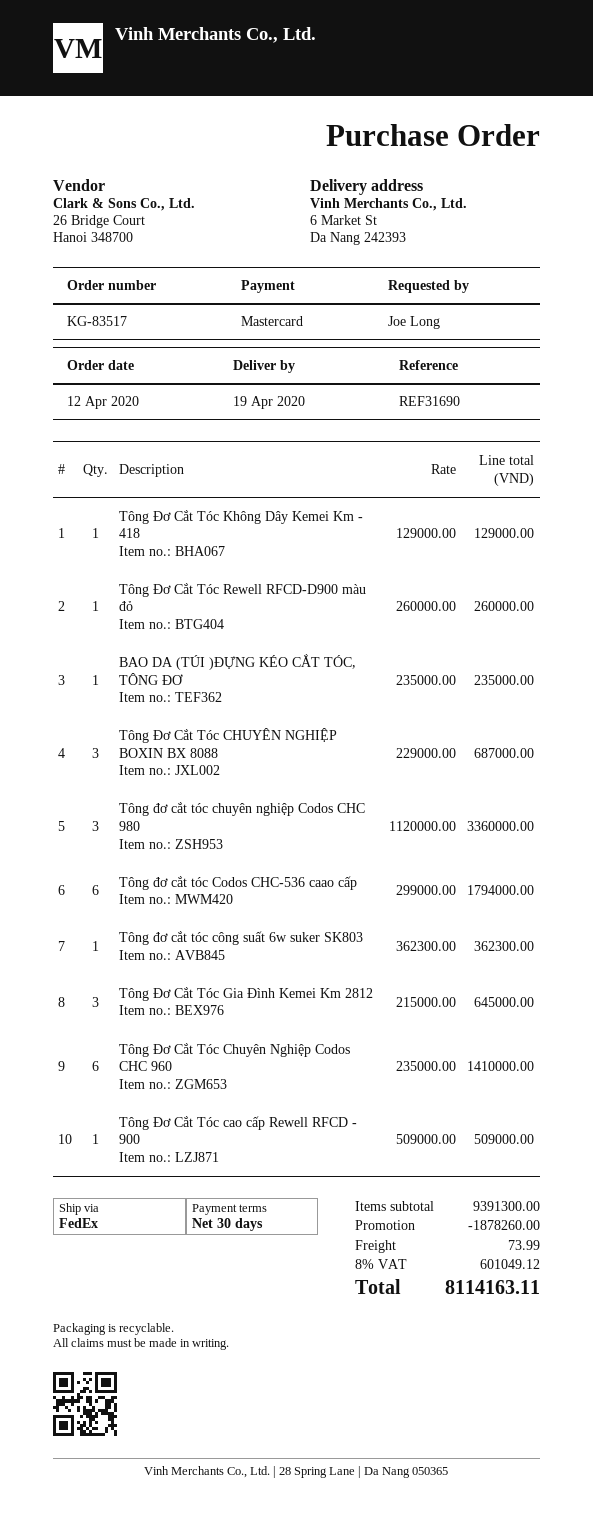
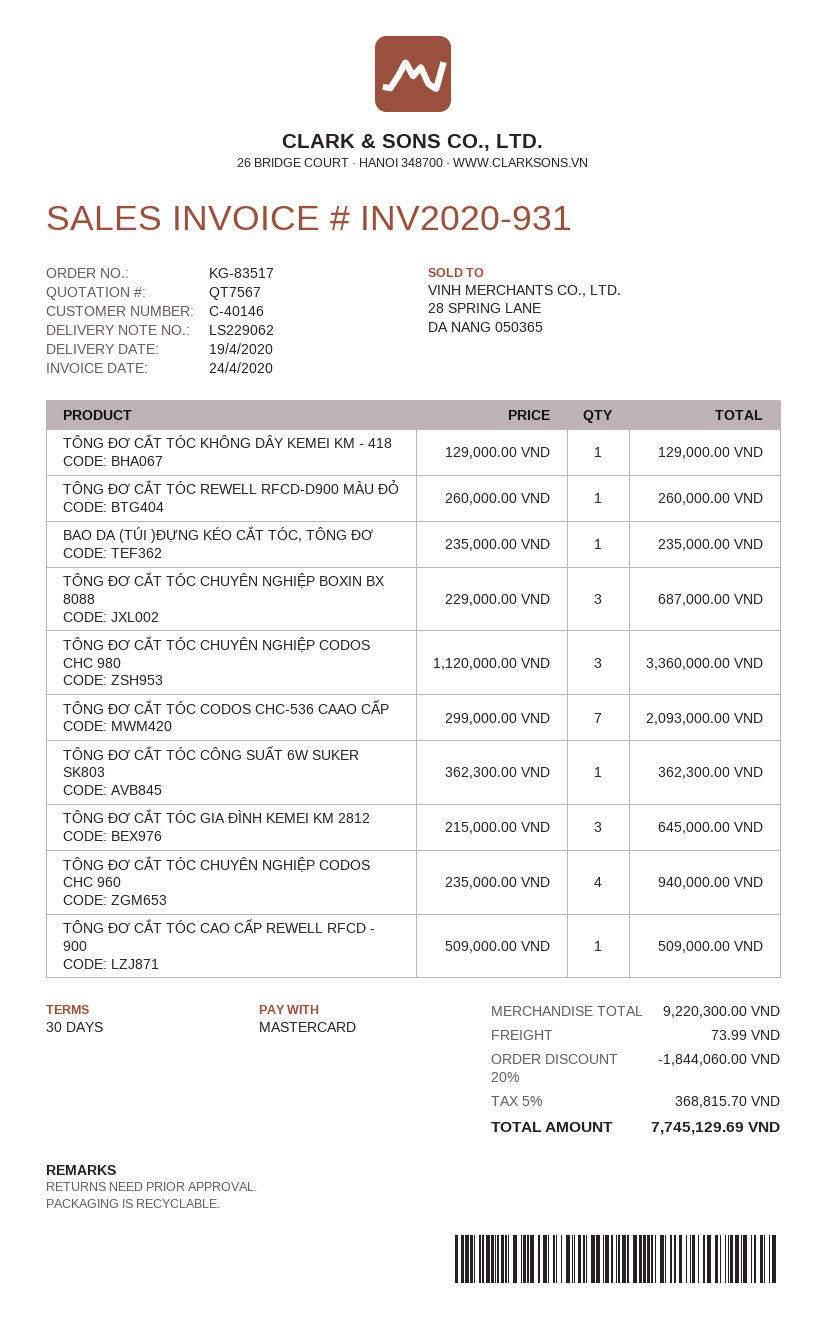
Tông đơ cắt tóc Codos CHC-536 caao cấp: 6 x 299000.00 = 1794000.00 -> 7 x 299000.00 = 2093000.00
Tông Đơ Cắt Tóc Chuyên Nghiệp Codos CHC 960: 6 x 235000.00 = 1410000.00 -> 4 x 235000.00 = 940000.00
subtotal: 9391300.00 -> 9220300.00
discount: 1878260.00 -> 1844060.00
tax: 8% = 601049.12 -> 5% = 368815.70
total: 8114163.11 -> 7745129.69

